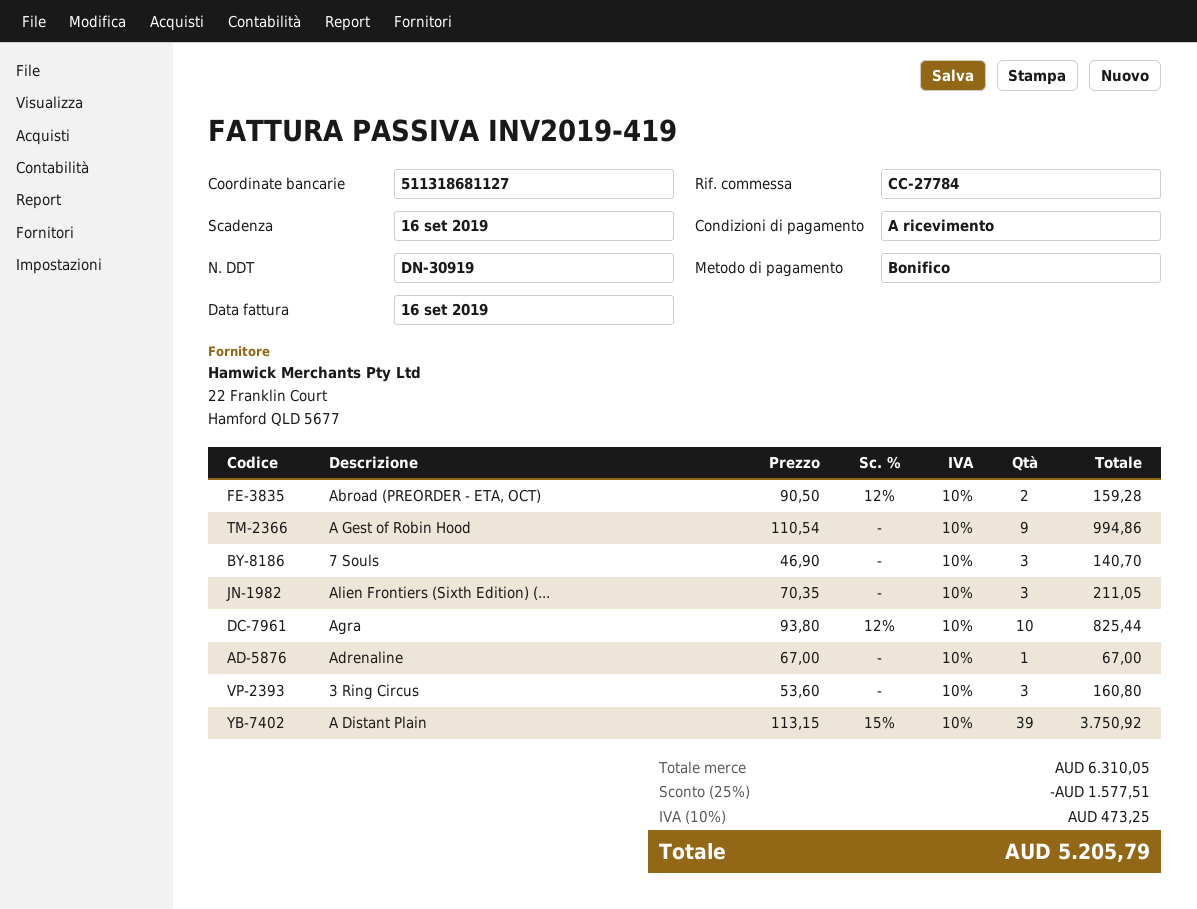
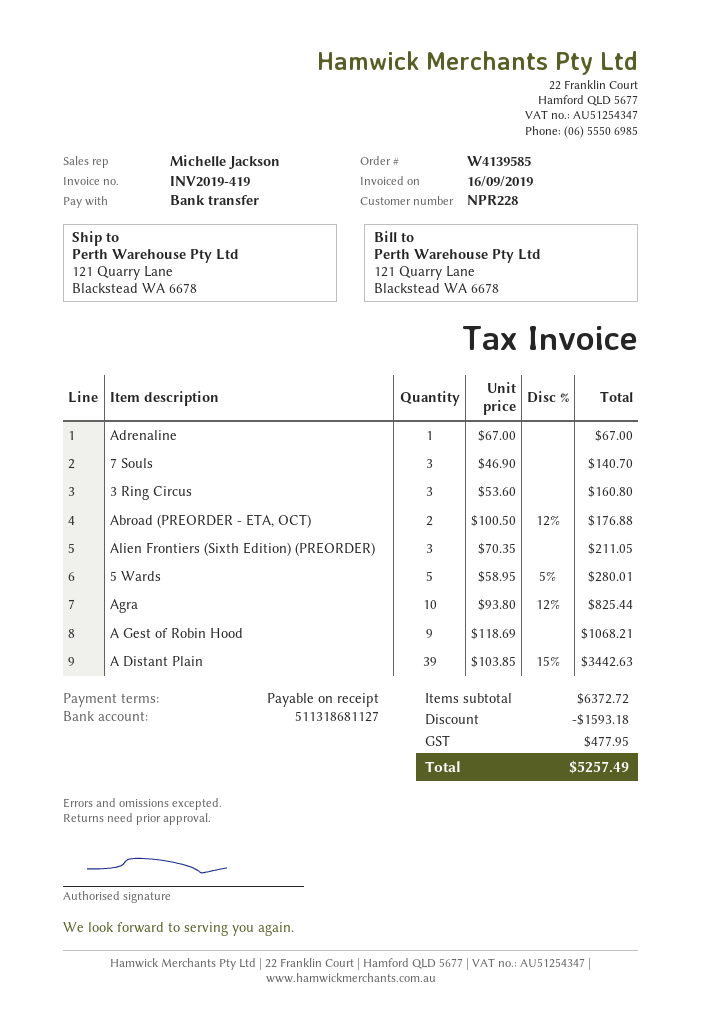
Abroad (PREORDER - ETA, OCT): 2 x 90.50 - 12% = 159.28 -> 2 x 100.50 - 12% = 176.88
A Gest of Robin Hood: 9 x 110.54 = 994.86 -> 9 x 118.69 = 1068.21
A Distant Plain: 39 x 113.15 - 15% = 3750.92 -> 39 x 103.85 - 15% = 3442.63
5 Wards: none -> 5 x 58.95 - 5% = 280.01
subtotal: 6310.05 -> 6372.72
discount: 1577.51 -> 1593.18
tax: 473.25 -> 477.95
total: 5205.79 -> 5257.49

